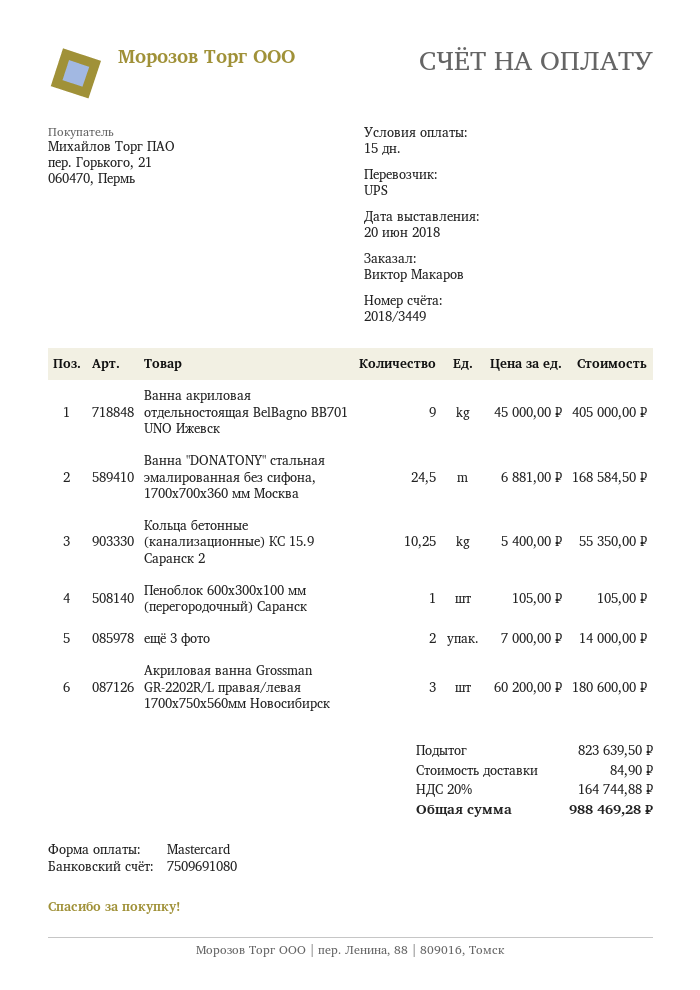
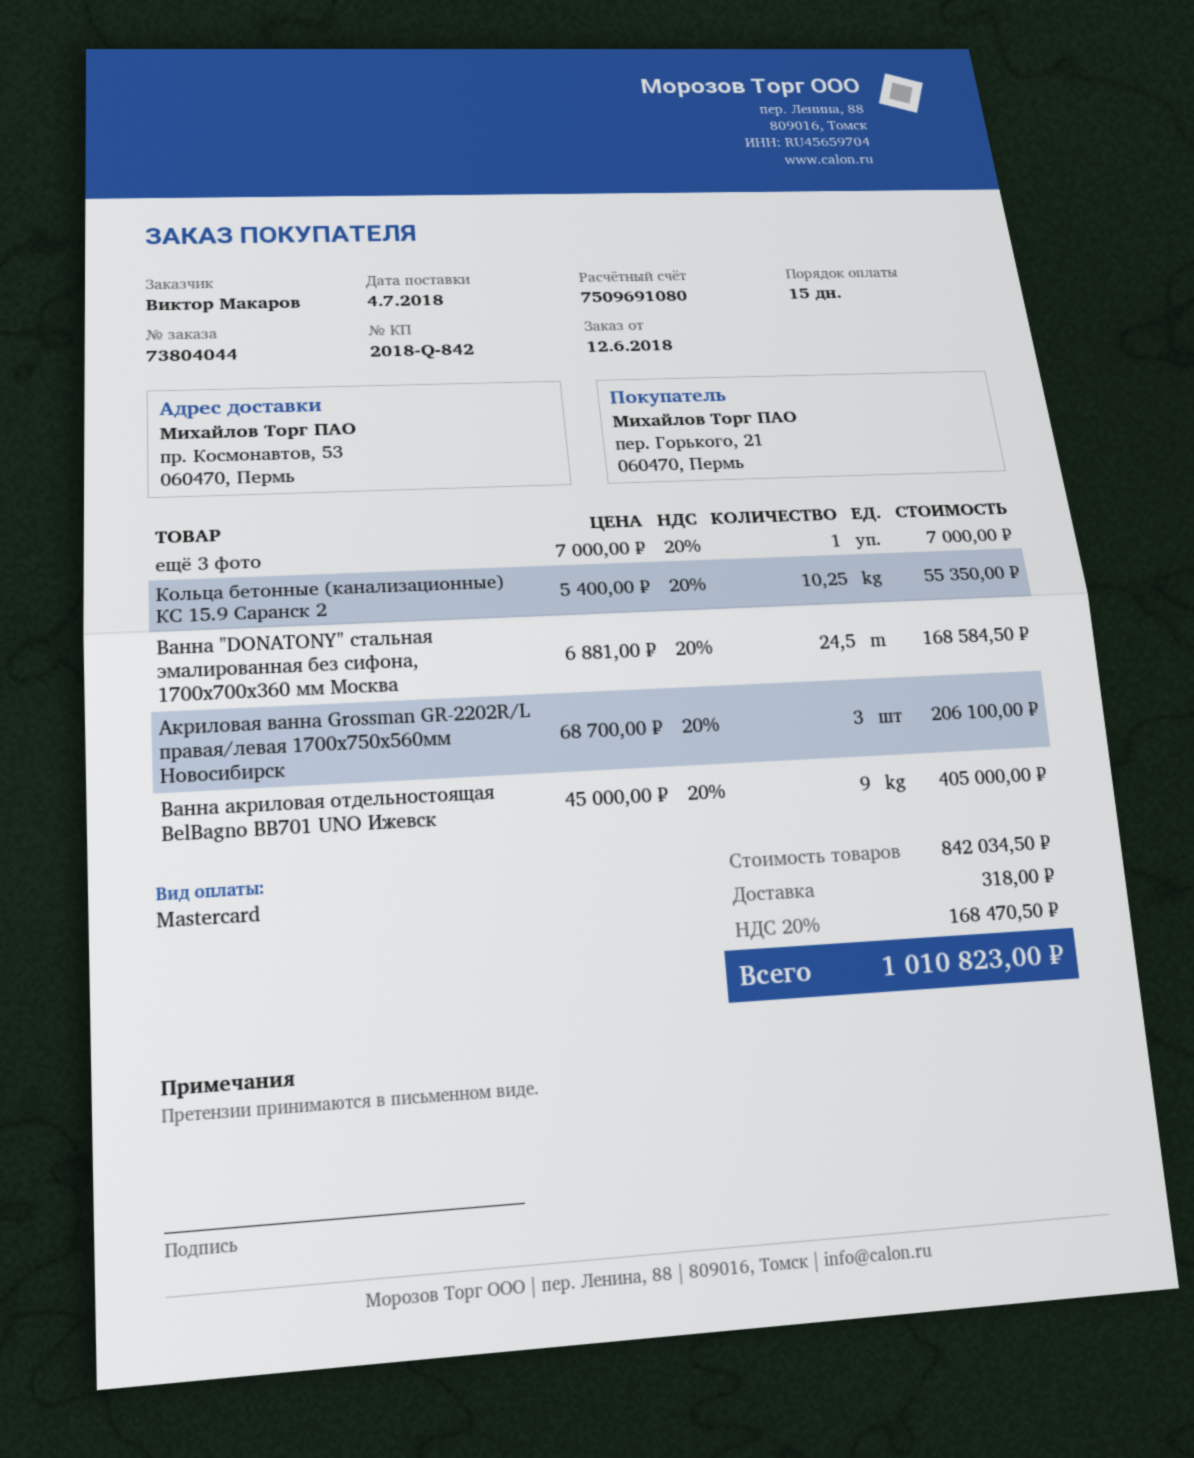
Пеноблок 600х300х100 мм (перегородочный) Саранск: 1 x 105.00 = 105.00 -> none
ещё 3 фото: 2 x 7000.00 = 14000.00 -> 1 x 7000.00 = 7000.00
Акриловая ванна Grossman GR-2202R/L правая/левая 1700х750х560мм Новосибирск: 3 x 60200.00 = 180600.00 -> 3 x 68700.00 = 206100.00
subtotal: 823639.50 -> 842034.50
shipping: 84.90 -> 318.00
tax: 20% = 164744.88 -> 20% = 168470.50
total: 988469.28 -> 1010823.00

